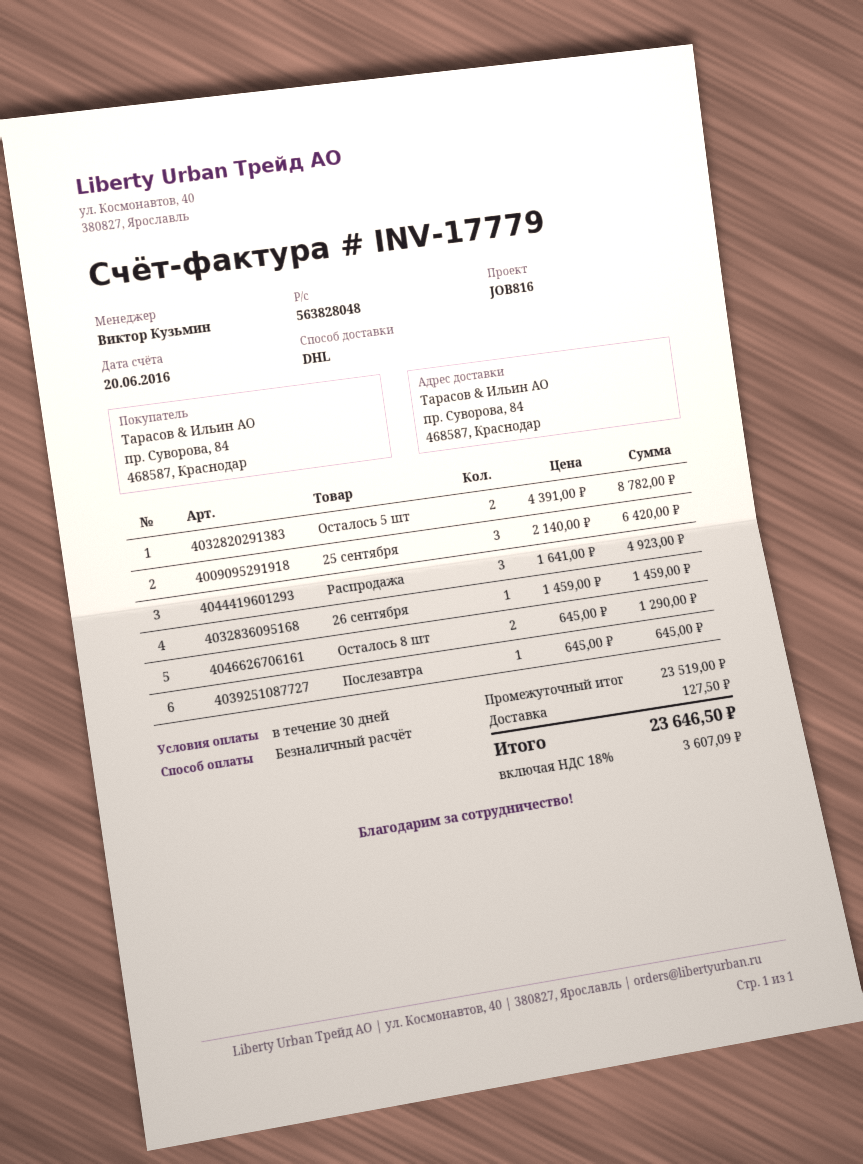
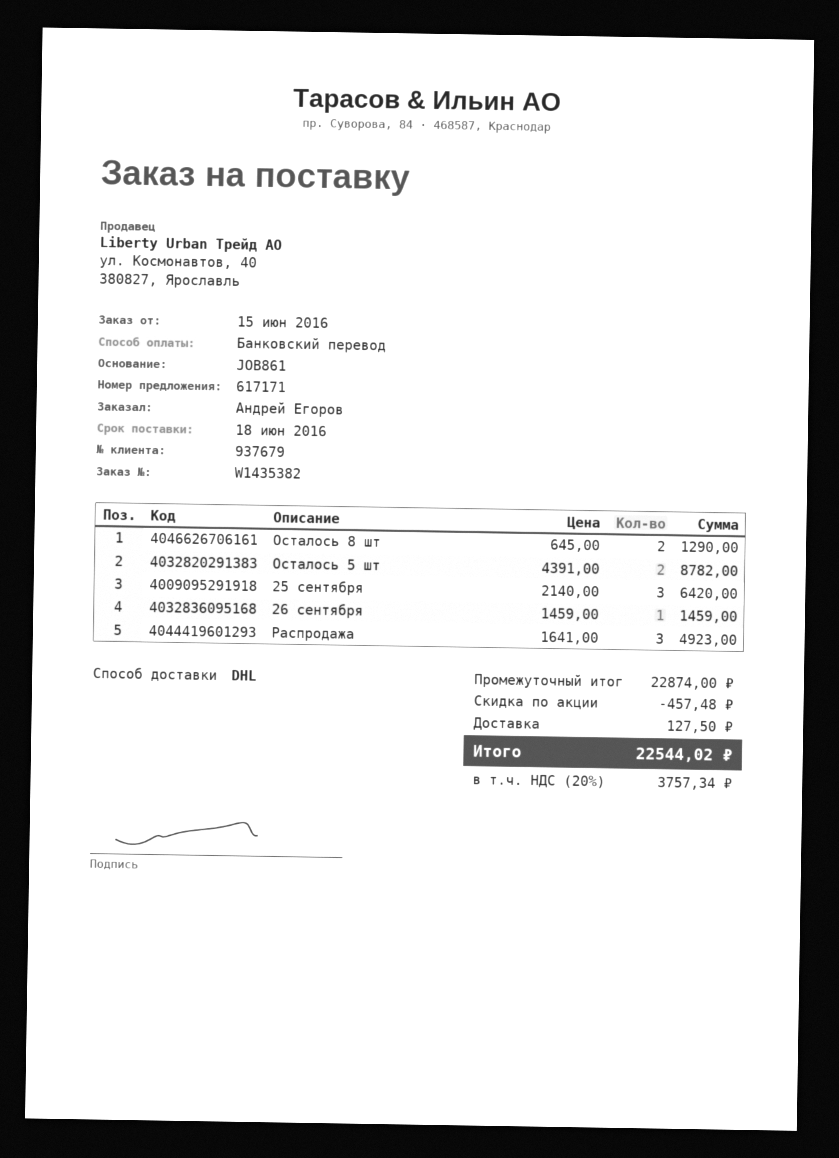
reference: JOB816 -> JOB861
Послезавтра: 1 x 645.00 = 645.00 -> none
subtotal: 23519.00 -> 22874.00
discount: none -> 457.48
tax: 18% = 3607.09 -> 20% = 3757.34
total: 23646.50 -> 22544.02

